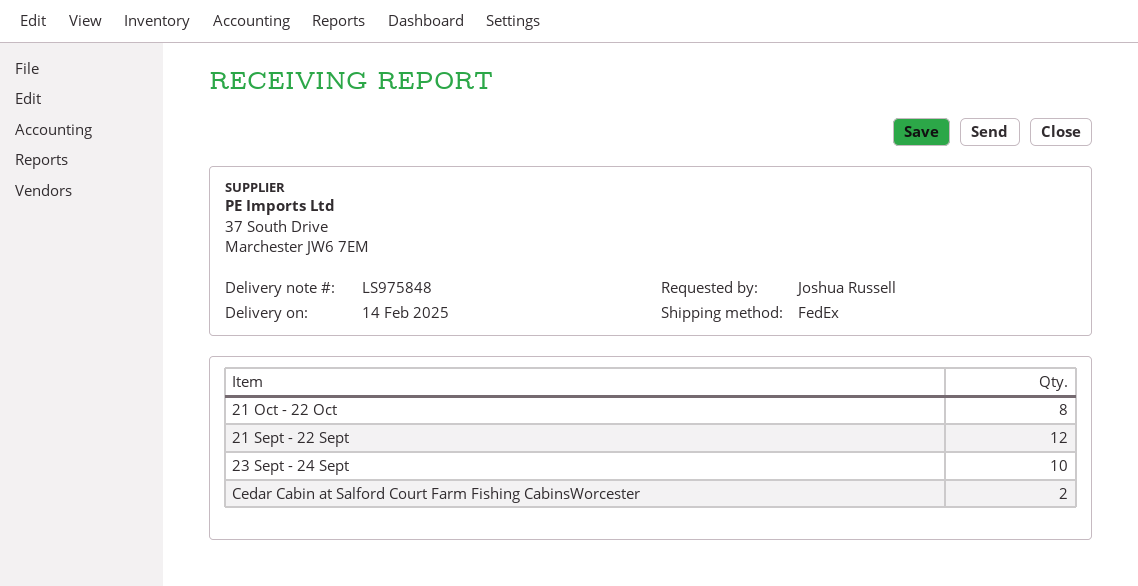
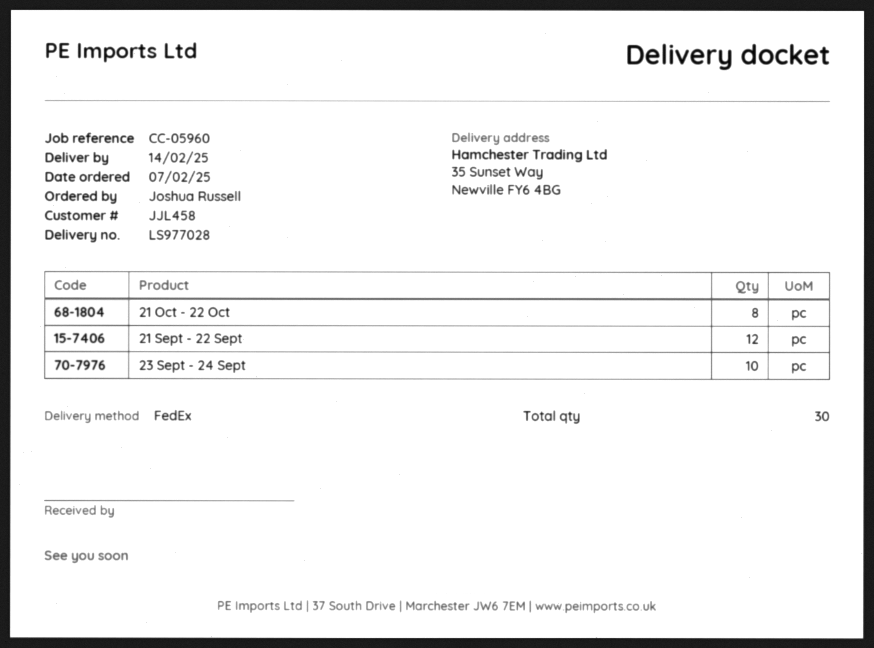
delivery note number: LS975848 -> LS977028
Cedar Cabin at Salford Court Farm Fishing CabinsWorcester: 2 -> none

